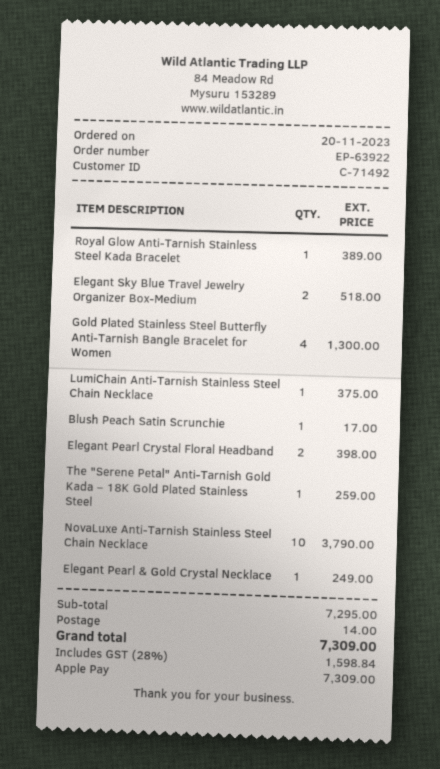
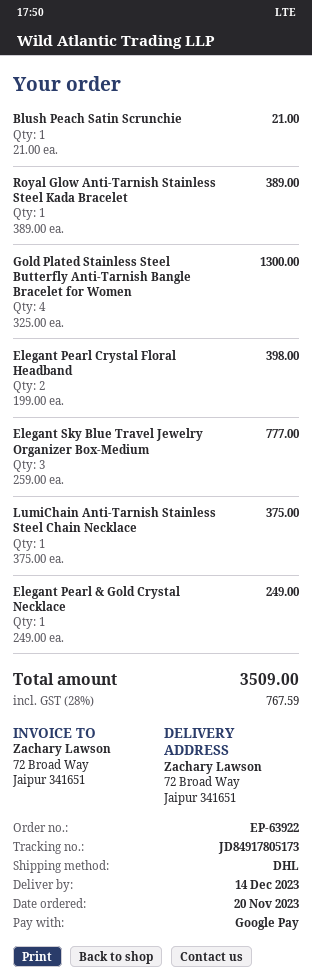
payment method: Apple Pay -> Google Pay
Elegant Sky Blue Travel Jewelry Organizer Box-Medium: 2 for 518.00 -> 3 for 777.00
Blush Peach Satin Scrunchie: 1 for 17.00 -> 1 for 21.00
The "Serene Petal" Anti-Tarnish Gold Kada – 18K Gold Plated Stainless Steel: 1 for 259.00 -> none
NovaLuxe Anti-Tarnish Stainless Steel Chain Necklace: 10 for 3790.00 -> none
shipping: 14.00 -> none
tax: 28% = 1598.84 -> 28% = 767.59
total: 7309.00 -> 3509.00

